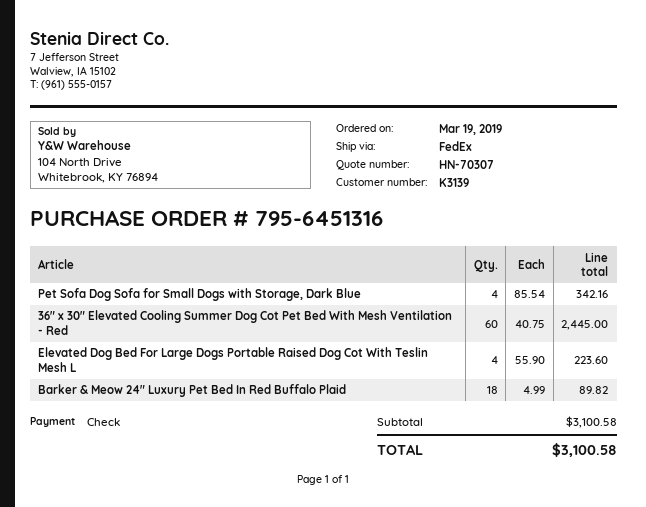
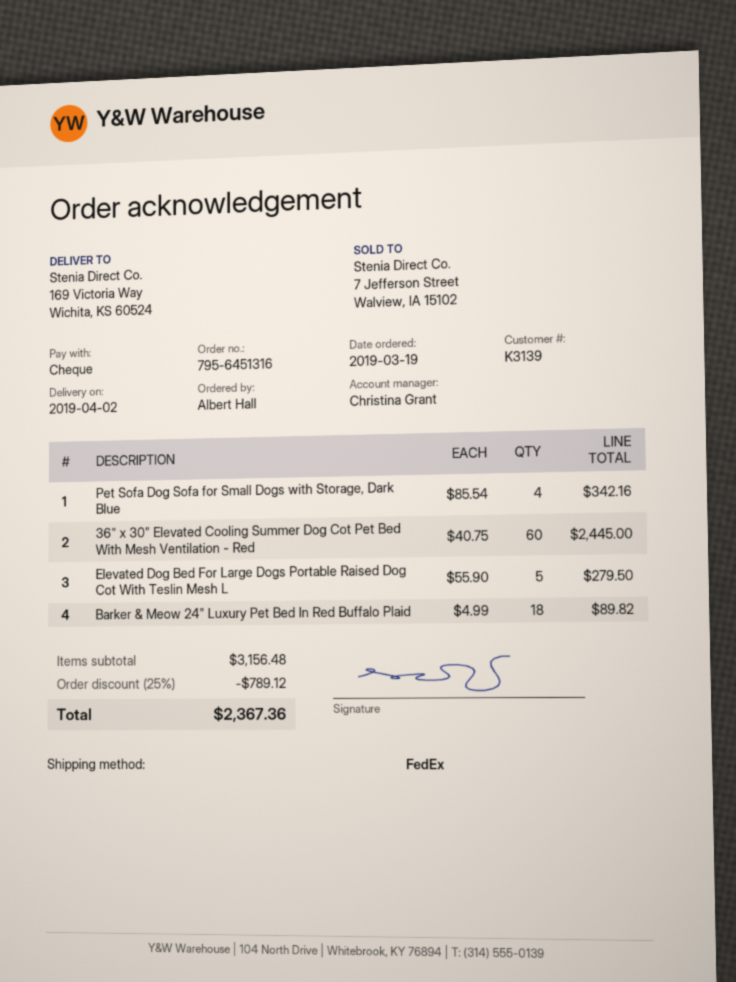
Elevated Dog Bed For Large Dogs Portable Raised Dog Cot With Teslin Mesh L: 4 x 55.90 = 223.60 -> 5 x 55.90 = 279.50
subtotal: 3100.58 -> 3156.48
discount: none -> 25% = 789.12
total: 3100.58 -> 2367.36

